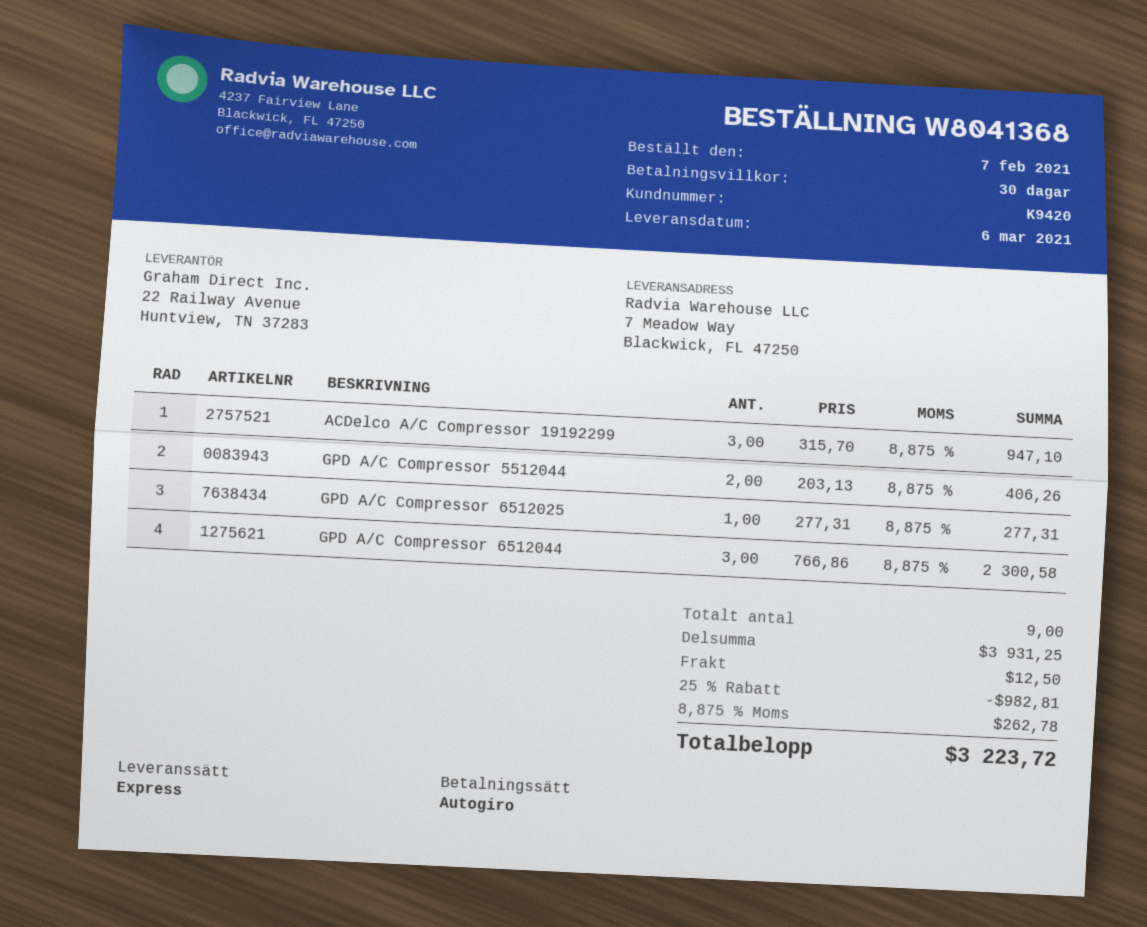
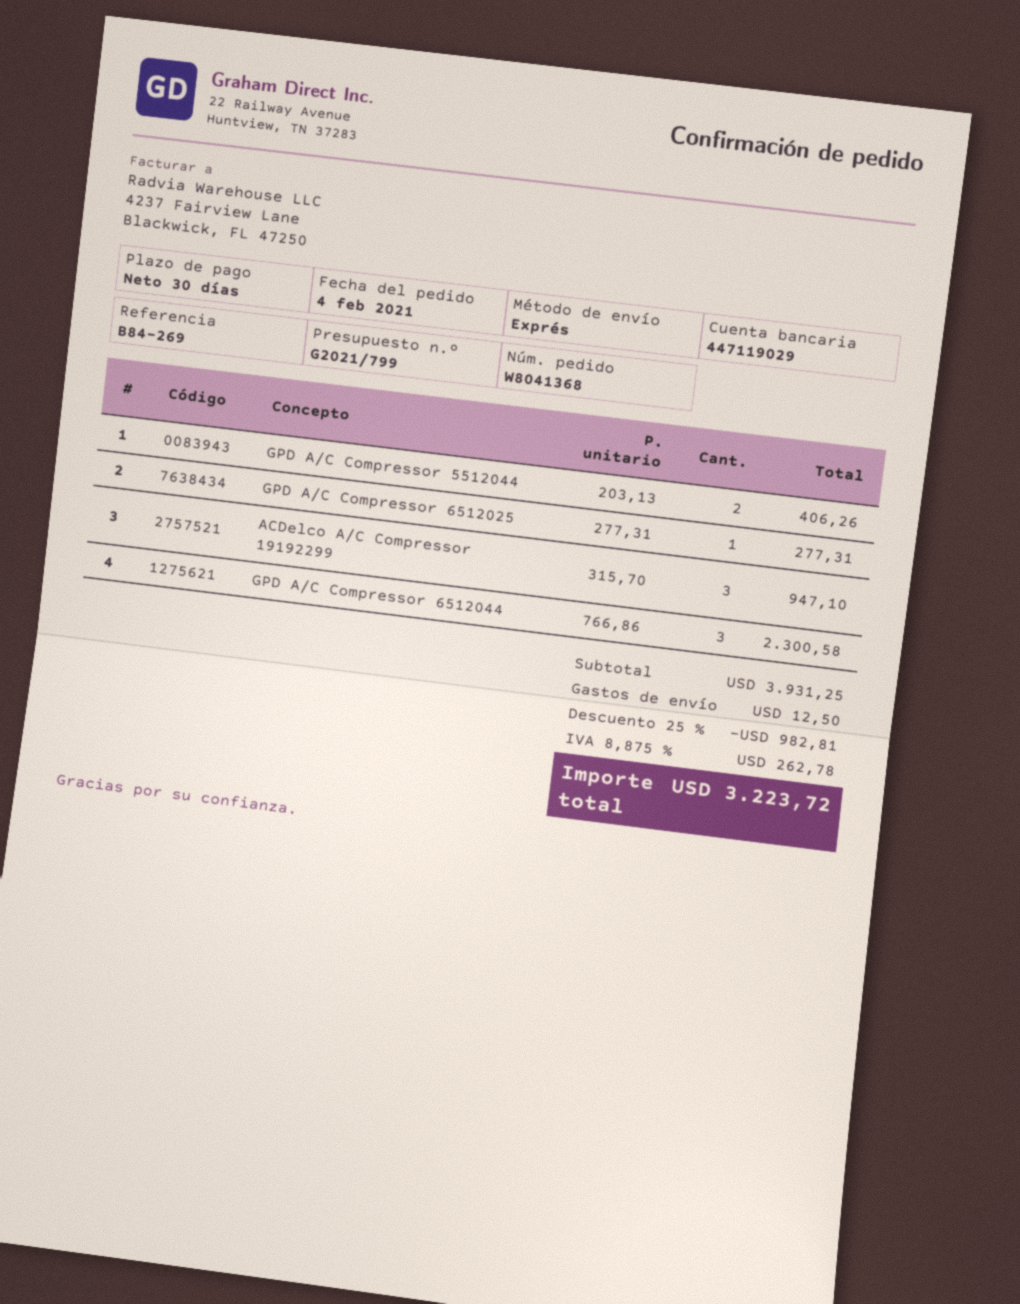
order date: 2021-02-07 -> 2021-02-04

